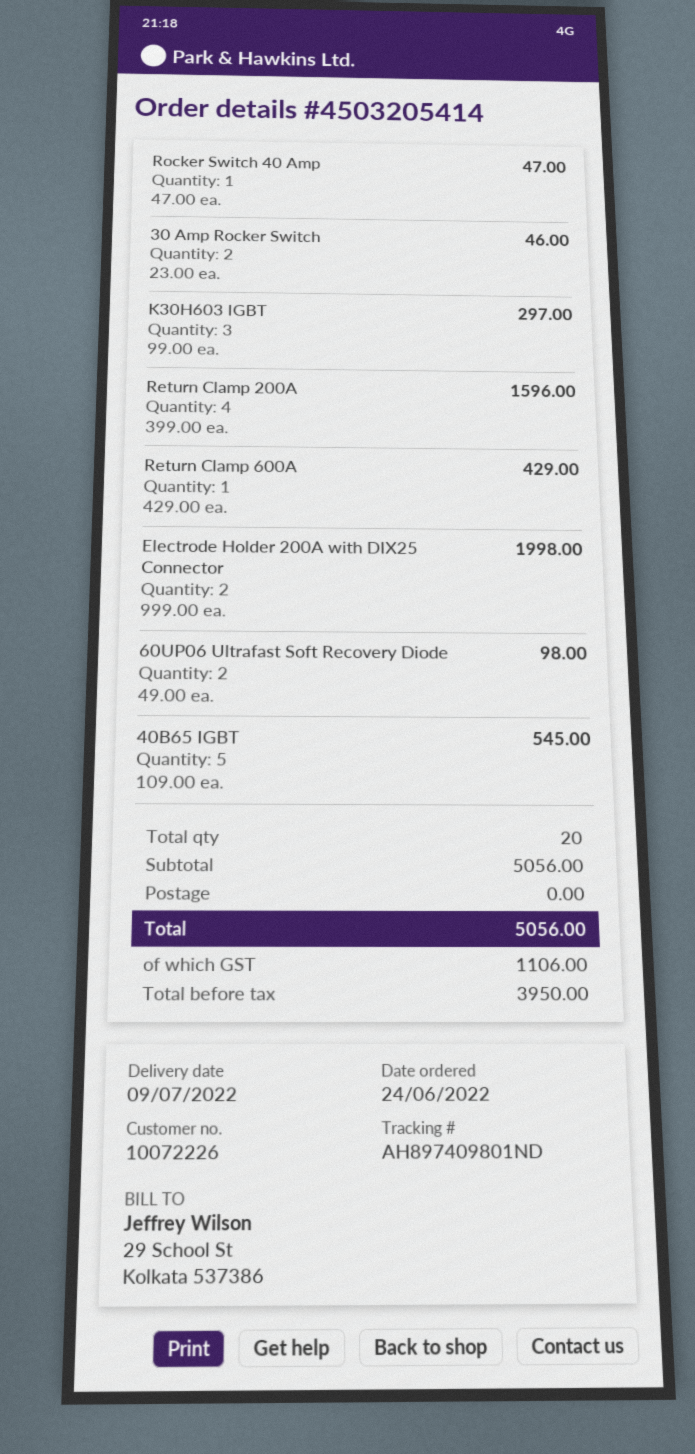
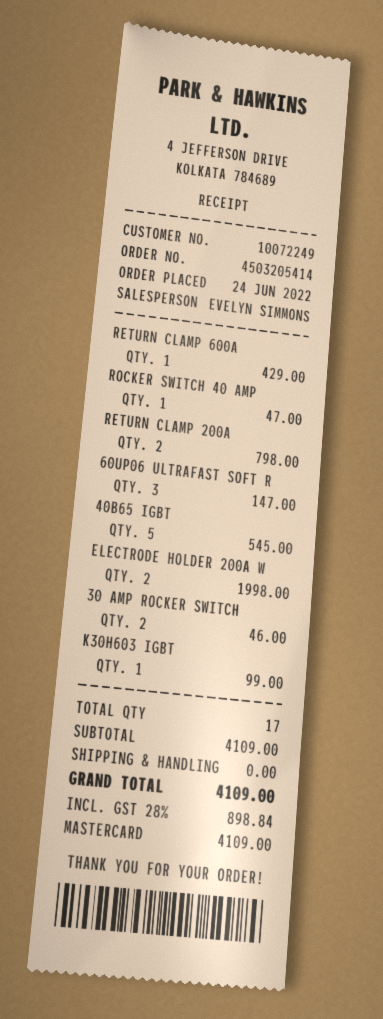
customer number: 10072226 -> 10072249
K30H603 IGBT: 3 for 297.00 -> 1 for 99.00
Return Clamp 200A: 4 for 1596.00 -> 2 for 798.00
60UP06 Ultrafast Soft Recovery Diode: 2 for 98.00 -> 3 for 147.00
total quantity: 20 -> 17
subtotal: 5056.00 -> 4109.00
tax: 1106.00 -> 898.84
total: 5056.00 -> 4109.00

